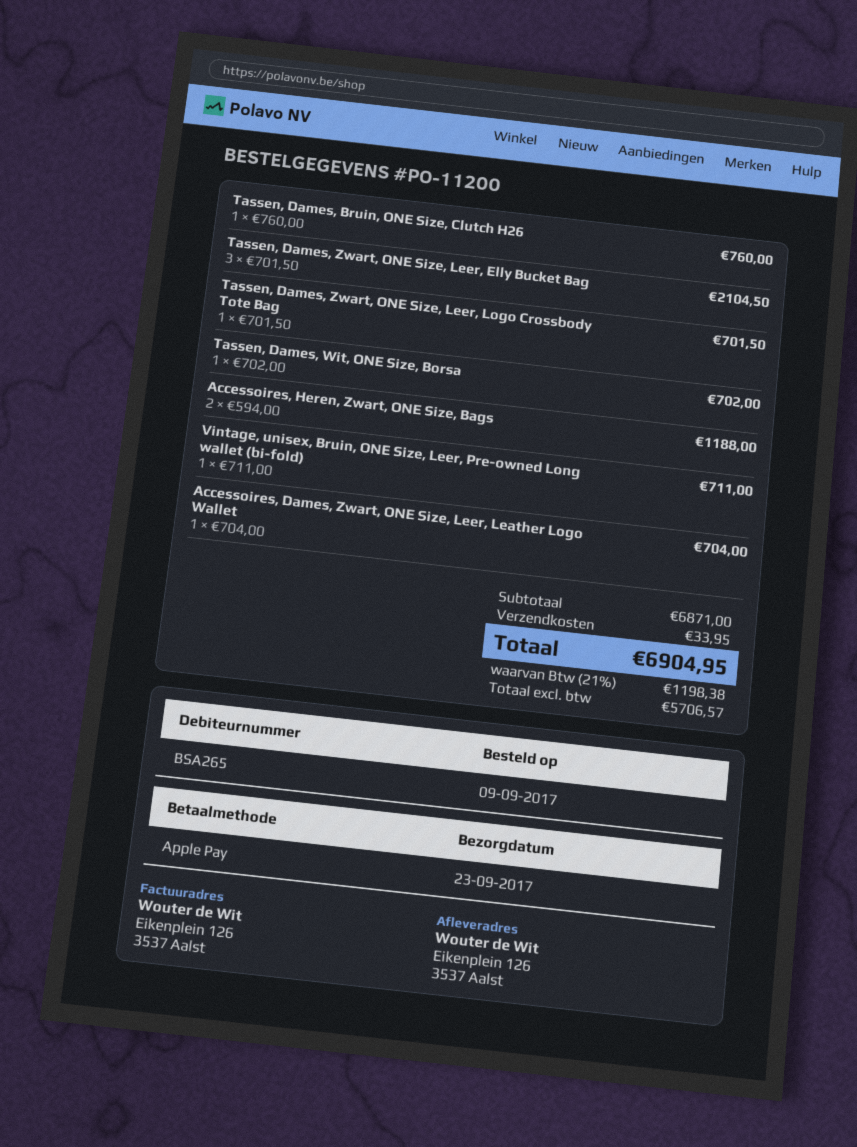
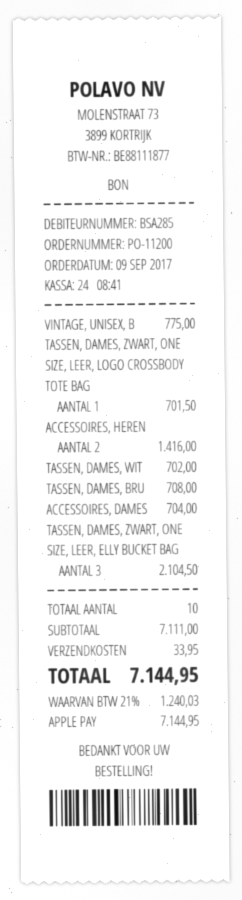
customer number: BSA265 -> BSA285
Tassen, Dames, Bruin, ONE Size, Clutch H26: 1 for 760.00 -> 1 for 708.00
Accessoires, Heren, Zwart, ONE Size, Bags: 2 for 1188.00 -> 2 for 1416.00
Vintage, unisex, Bruin, ONE Size, Leer, Pre-owned Long wallet (bi-fold): 1 for 711.00 -> 1 for 775.00
subtotal: 6871.00 -> 7111.00
tax: 21% = 1198.38 -> 21% = 1240.03
total: 6904.95 -> 7144.95

